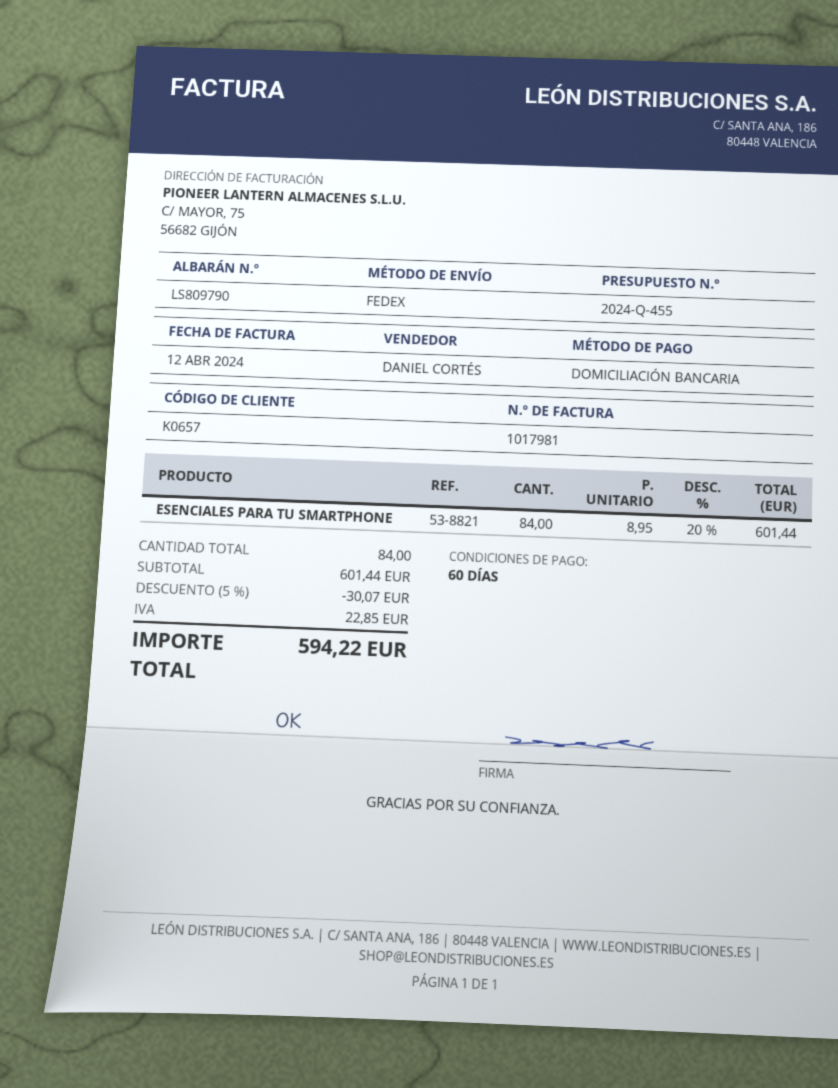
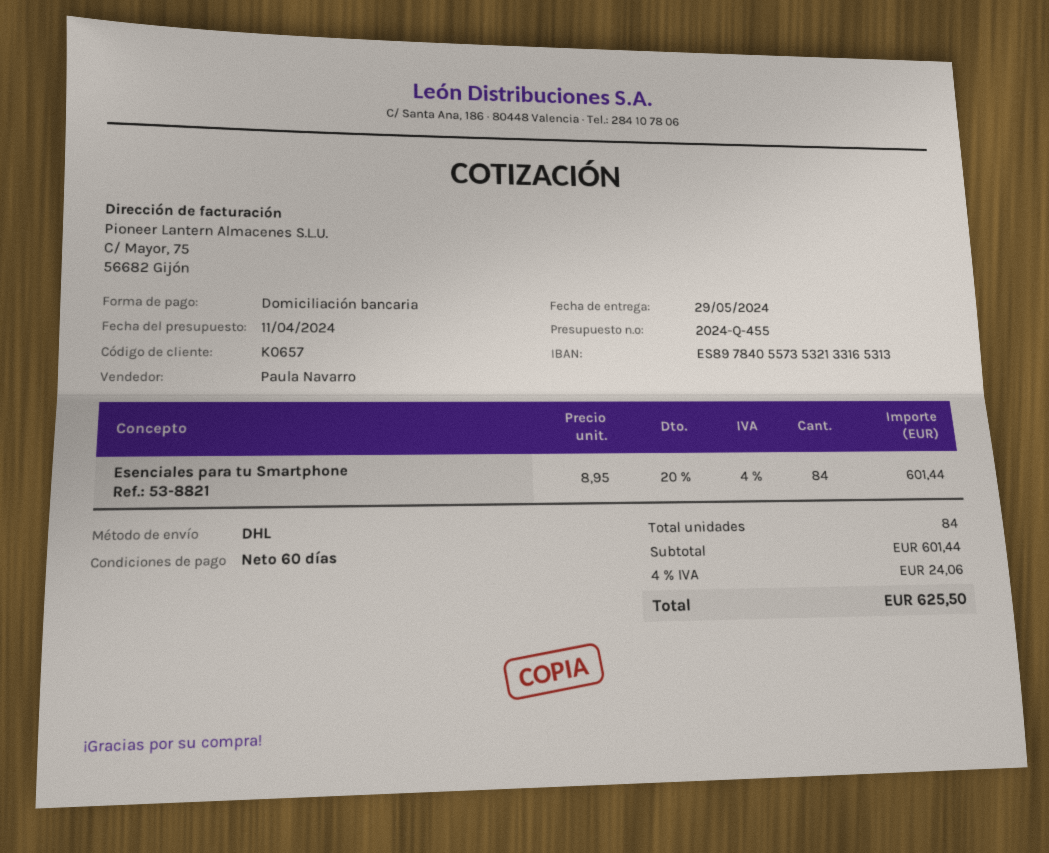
sales rep: DANIEL CORTÉS -> Paula Navarro
shipping method: FedEx -> DHL
discount: 5% = 30.07 -> none
tax: 22.85 -> 24.06
total: 594.22 -> 625.50

